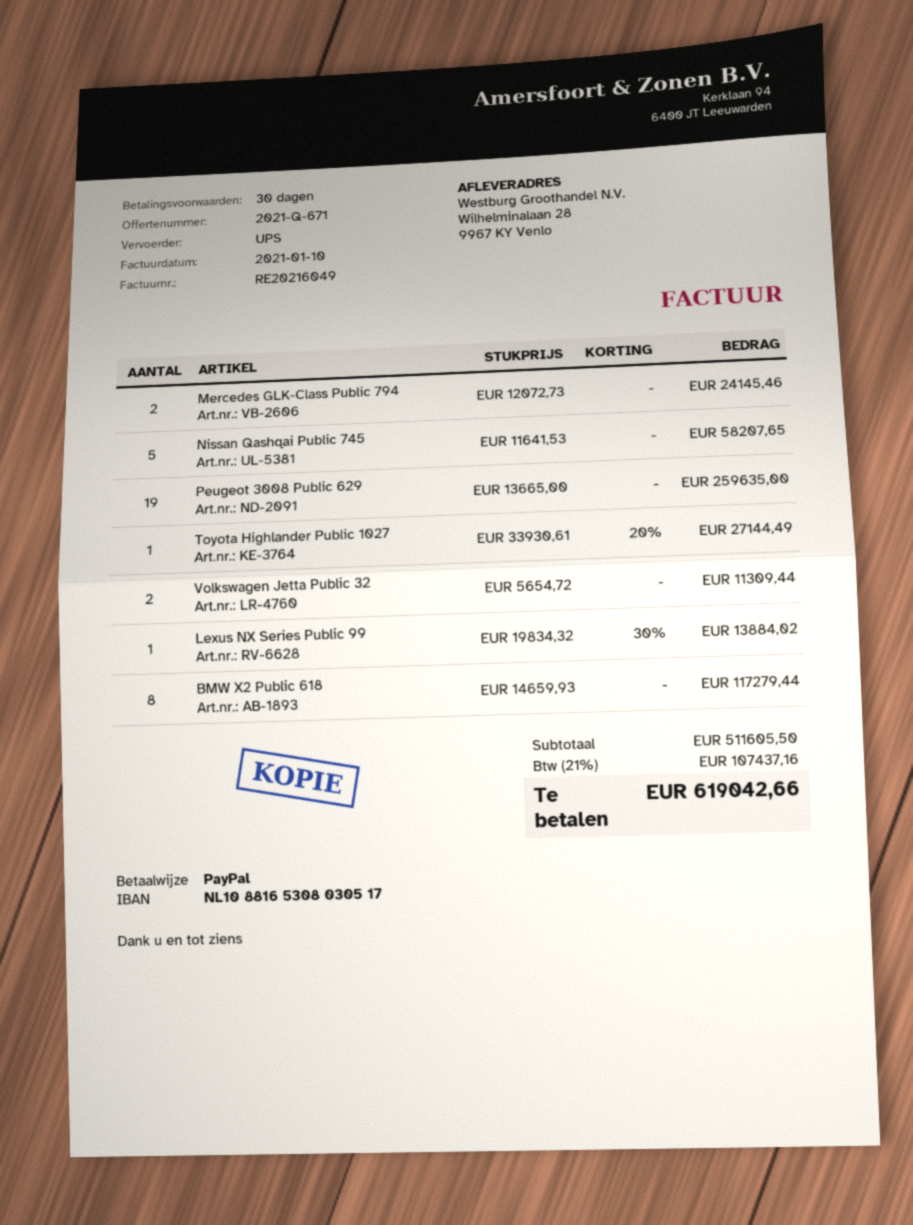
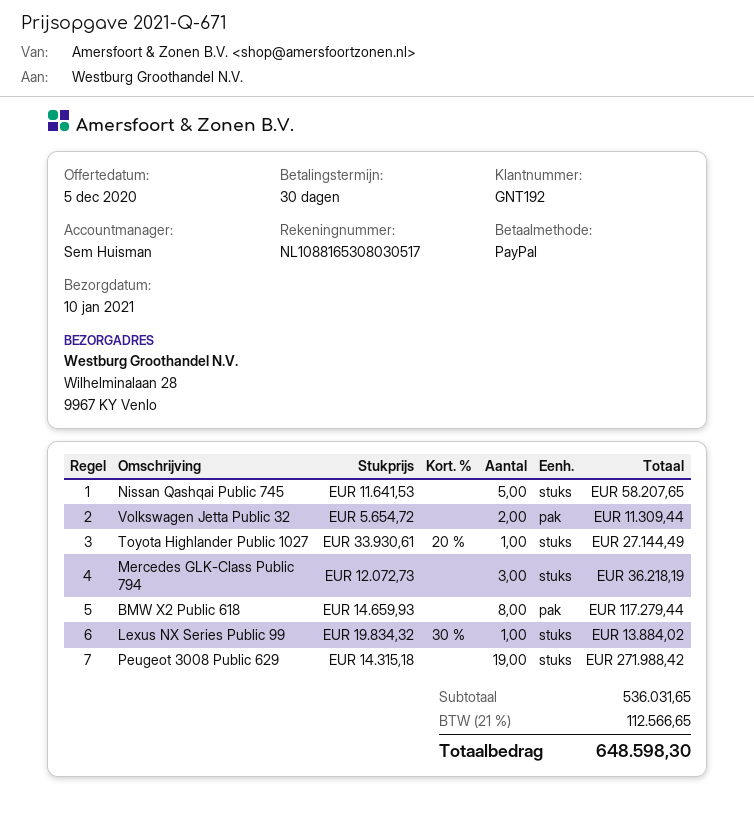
Mercedes GLK-Class Public 794: 2 x 12072.73 = 24145.46 -> 3 x 12072.73 = 36218.19
Peugeot 3008 Public 629: 19 x 13665.00 = 259635.00 -> 19 x 14315.18 = 271988.42
subtotal: 511605.50 -> 536031.65
tax: 21% = 107437.16 -> 21% = 112566.65
total: 619042.66 -> 648598.30

